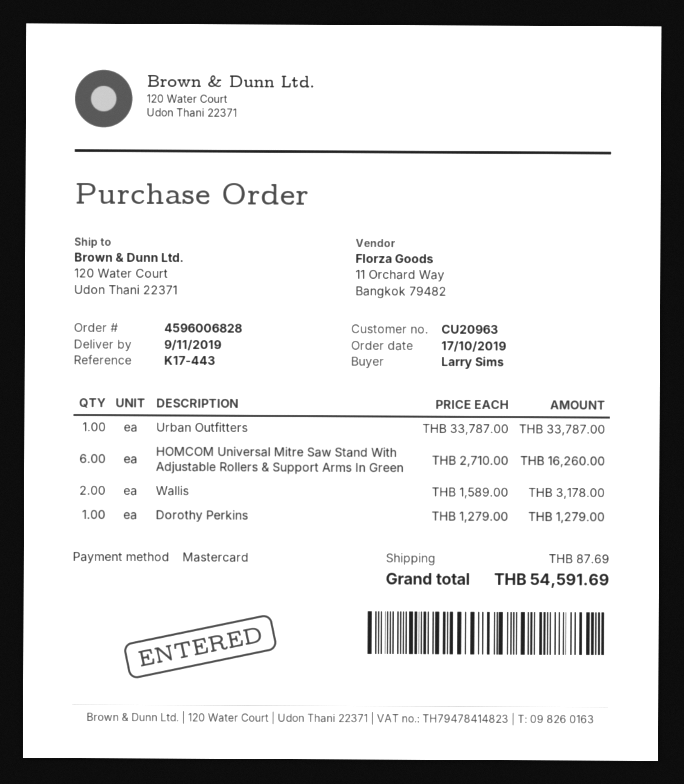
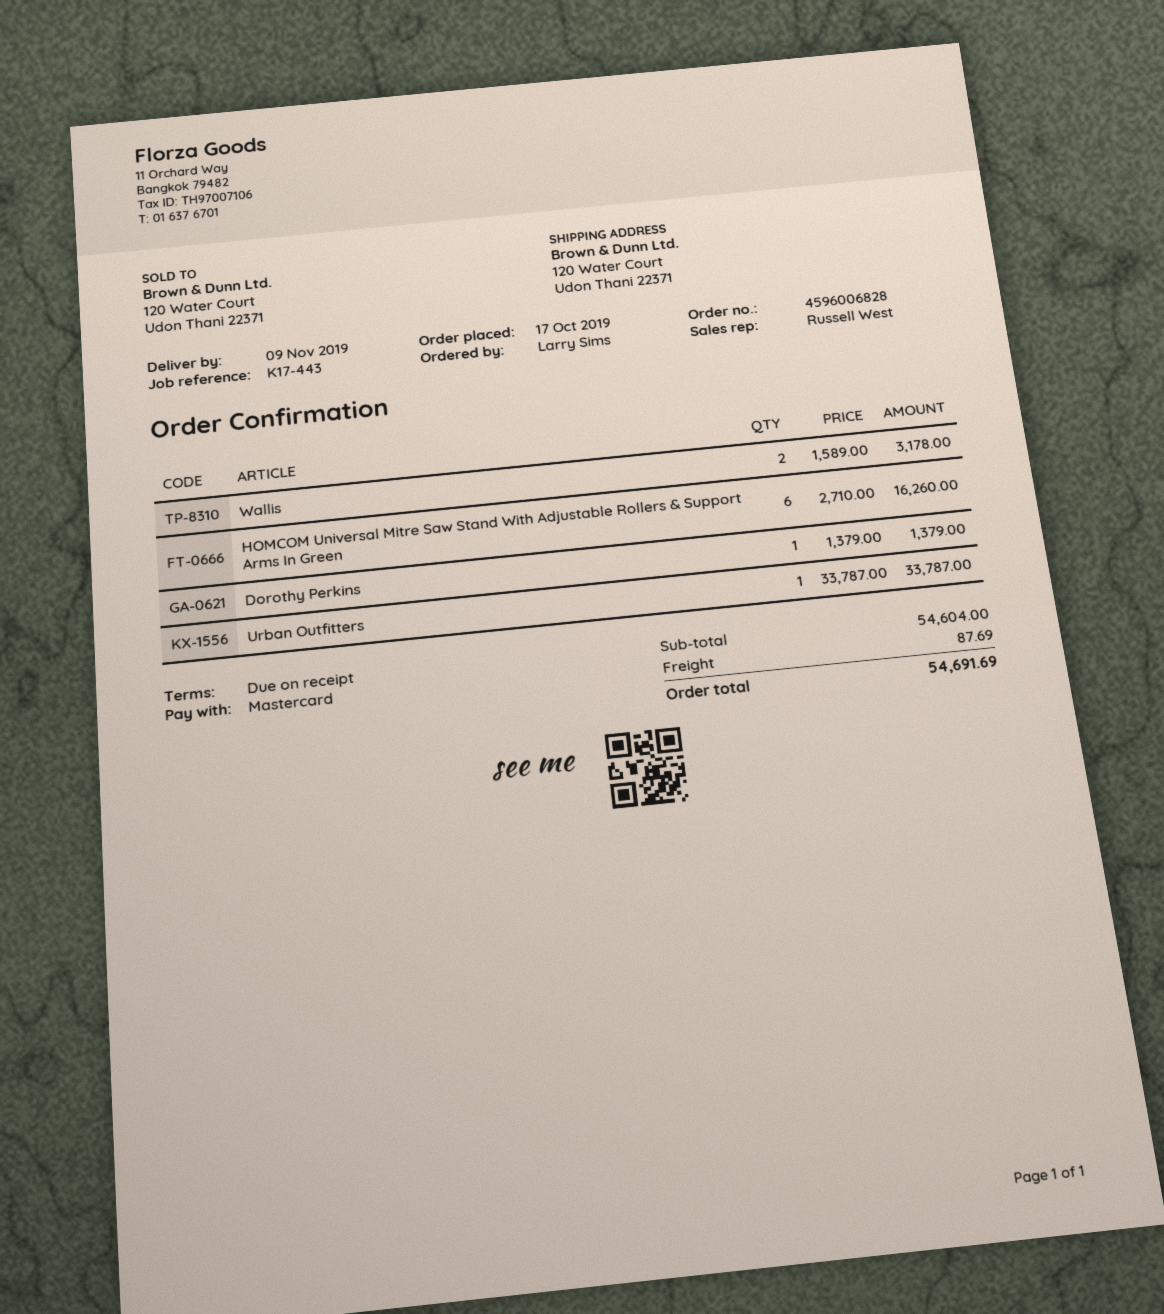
Dorothy Perkins: 1 x 1279.00 = 1279.00 -> 1 x 1379.00 = 1379.00
total: 54591.69 -> 54691.69

